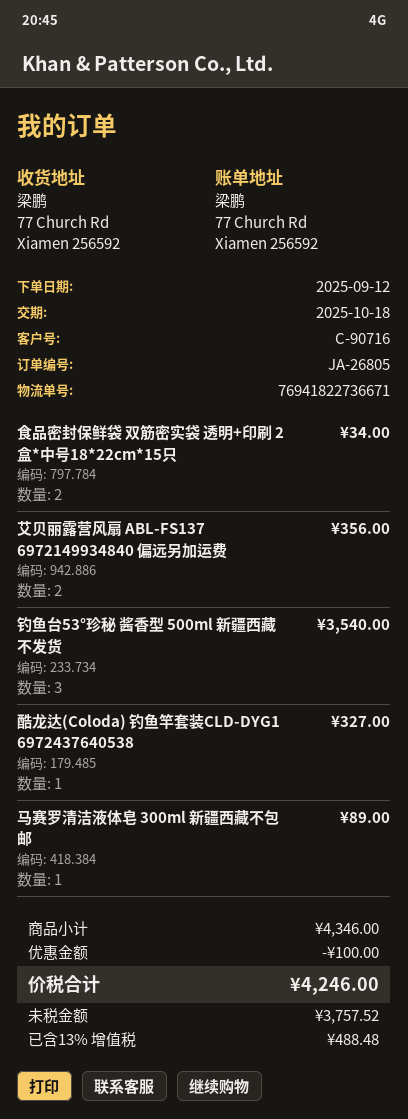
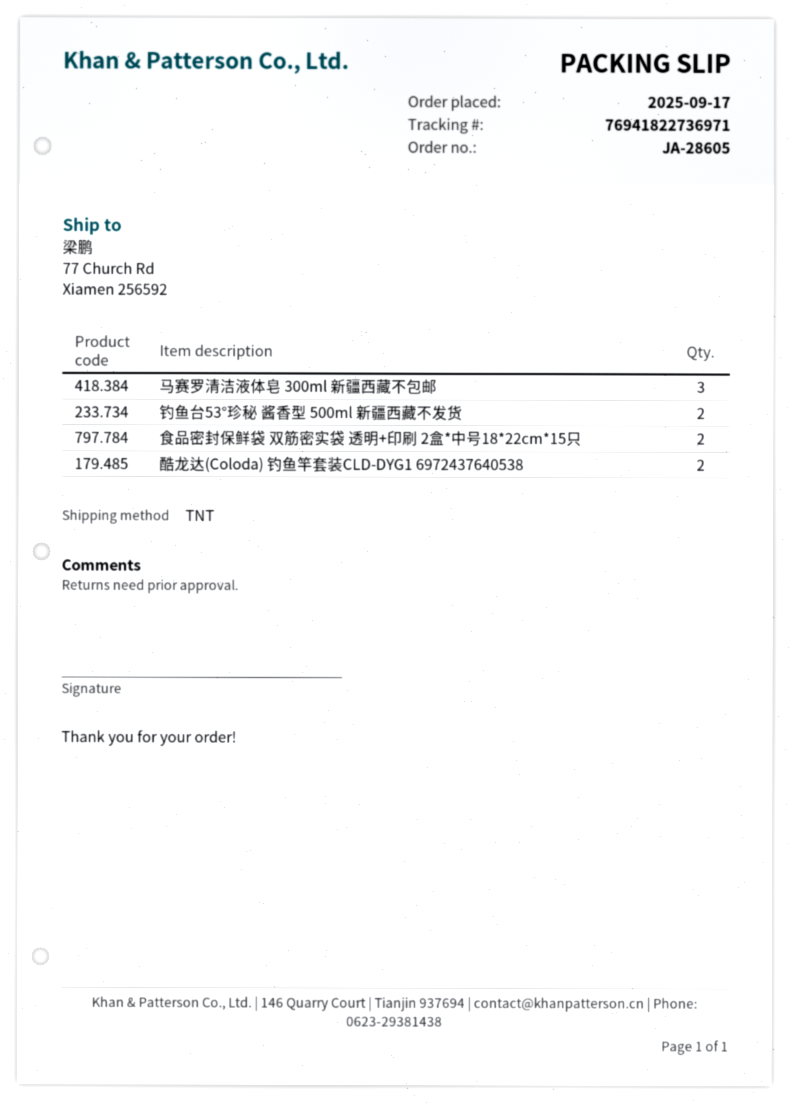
order number: JA-26805 -> JA-28605
order date: 2025-09-12 -> 2025-09-17
tracking number: 76941822736671 -> 76941822736971
艾贝丽露营风扇 ABL-FS137 6972149934840 偏远另加运费: 2 -> none
钓鱼台53°珍秘 酱香型 500ml 新疆西藏不发货: 3 -> 2
酷龙达(Coloda) 钓鱼竿套装CLD-DYG1 6972437640538: 1 -> 2
马赛罗清洁液体皂 300ml 新疆西藏不包邮: 1 -> 3

